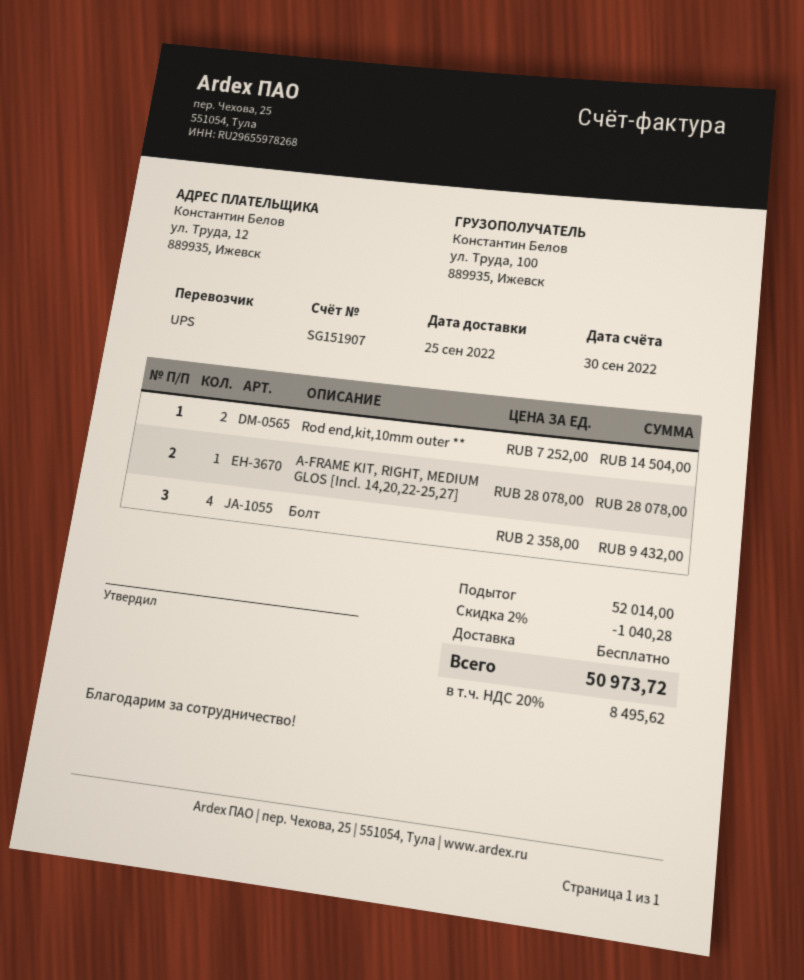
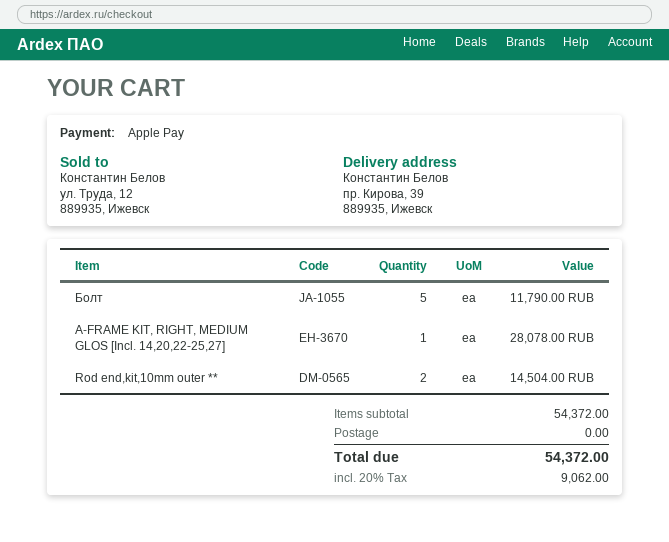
ship to: ул. Труда, 100, 889935, Ижевск -> пр. Кирова, 39, 889935, Ижевск
Болт: 4 for 9432.00 -> 5 for 11790.00
subtotal: 52014.00 -> 54372.00
discount: 2% = 1040.28 -> none
tax: 20% = 8495.62 -> 20% = 9062.00
total: 50973.72 -> 54372.00

